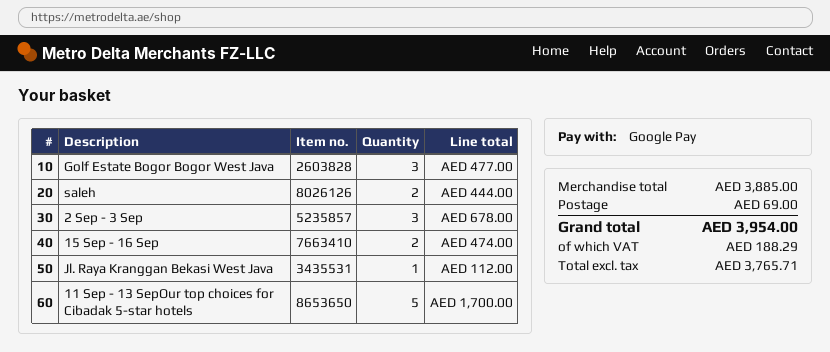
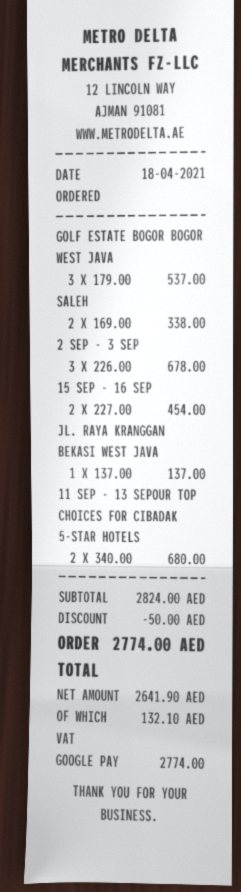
Golf Estate Bogor Bogor West Java: 3 for 477.00 -> 3 for 537.00
saleh: 2 for 444.00 -> 2 for 338.00
15 Sep - 16 Sep: 2 for 474.00 -> 2 for 454.00
Jl. Raya Kranggan Bekasi West Java: 1 for 112.00 -> 1 for 137.00
11 Sep - 13 SepOur top choices for Cibadak 5-star hotels: 5 for 1700.00 -> 2 for 680.00
subtotal: 3885.00 -> 2824.00
discount: none -> 50.00
shipping: 69.00 -> none
net: 3765.71 -> 2641.90
tax: 188.29 -> 132.10
total: 3954.00 -> 2774.00

